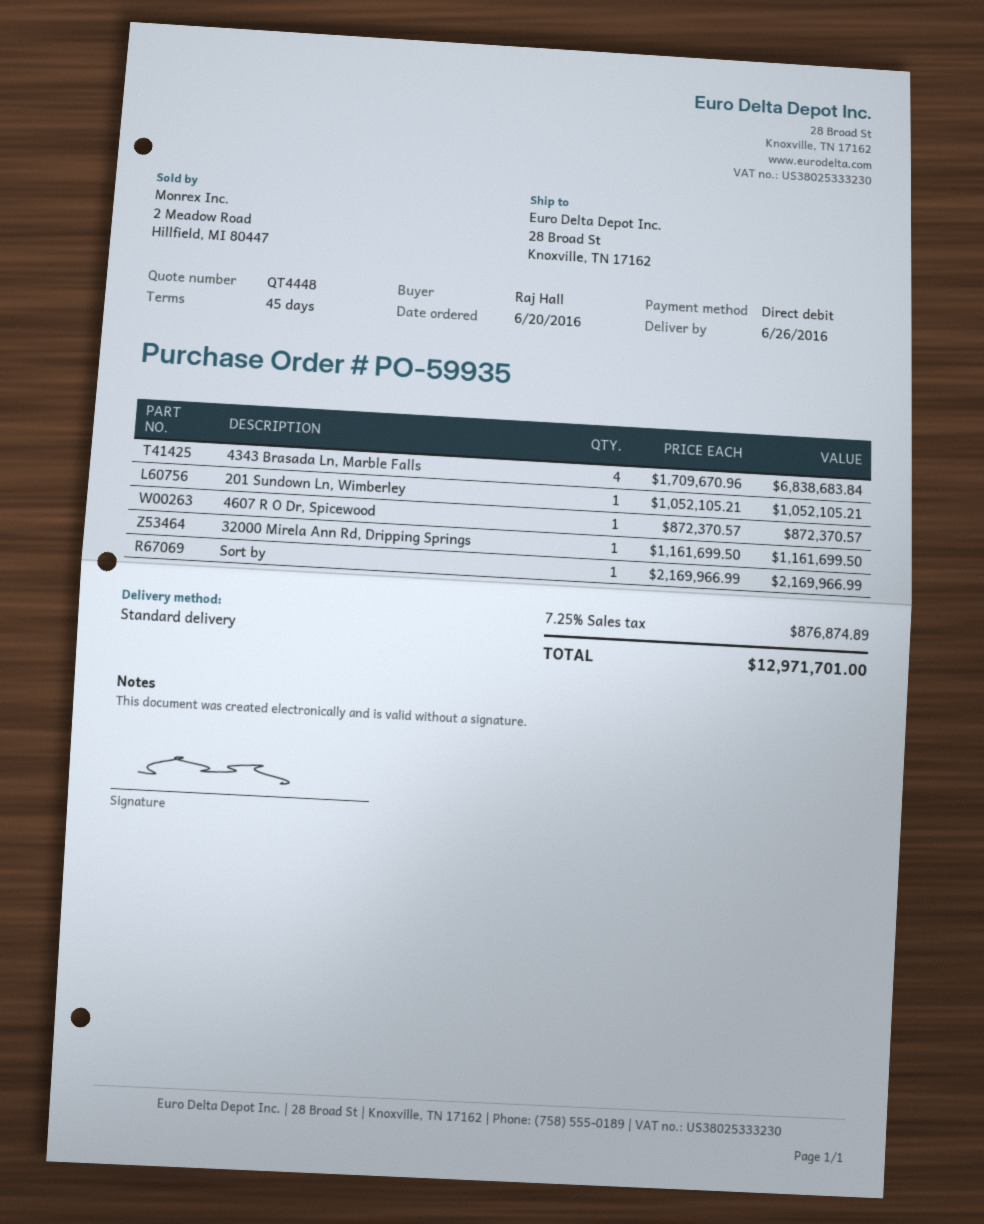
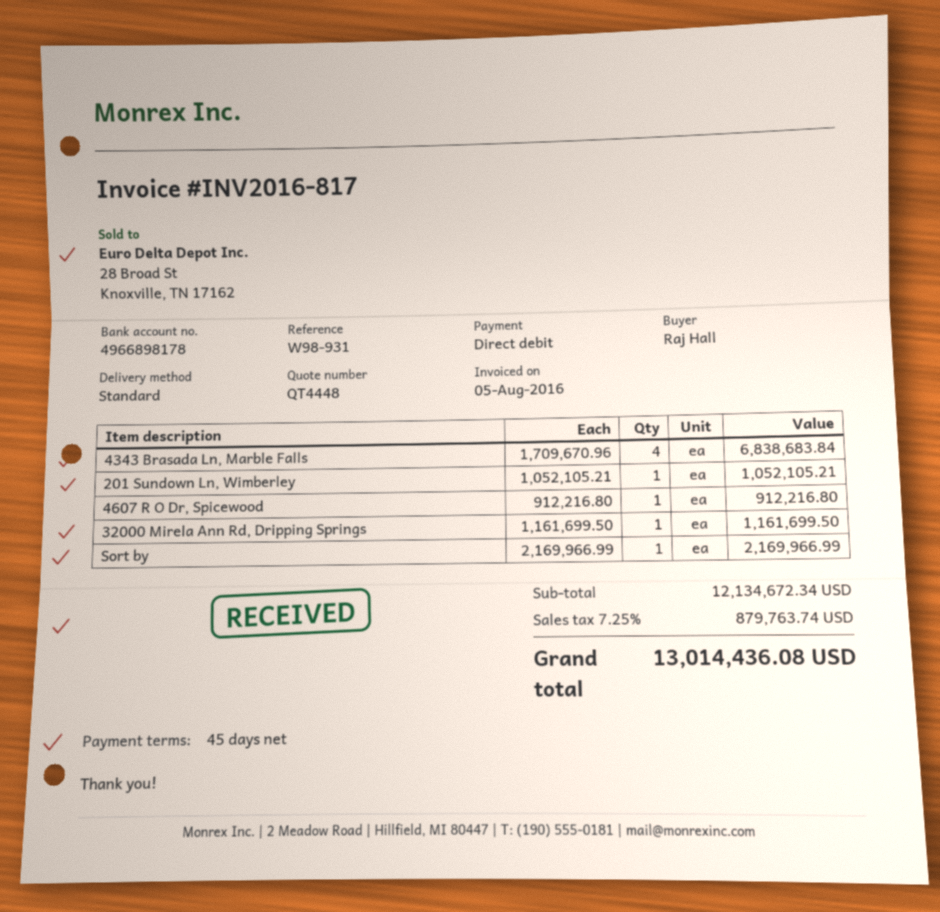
4607 R O Dr, Spicewood: 1 x 872370.57 = 872370.57 -> 1 x 912216.80 = 912216.80
tax: 7.25% = 876874.89 -> 7.25% = 879763.74
total: 12971701.00 -> 13014436.08

